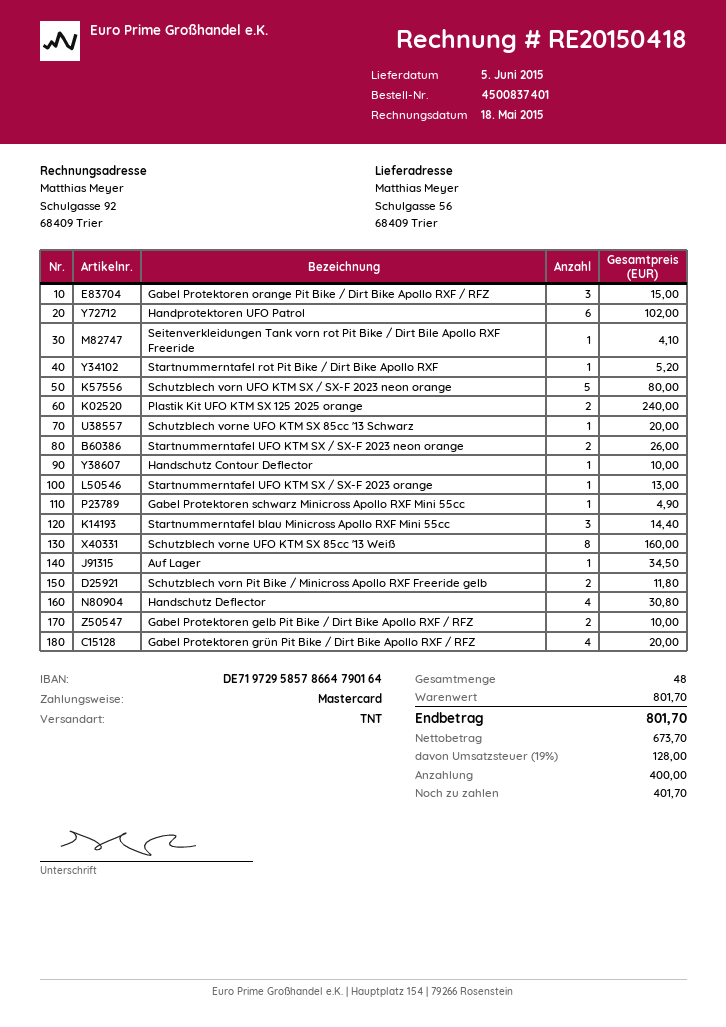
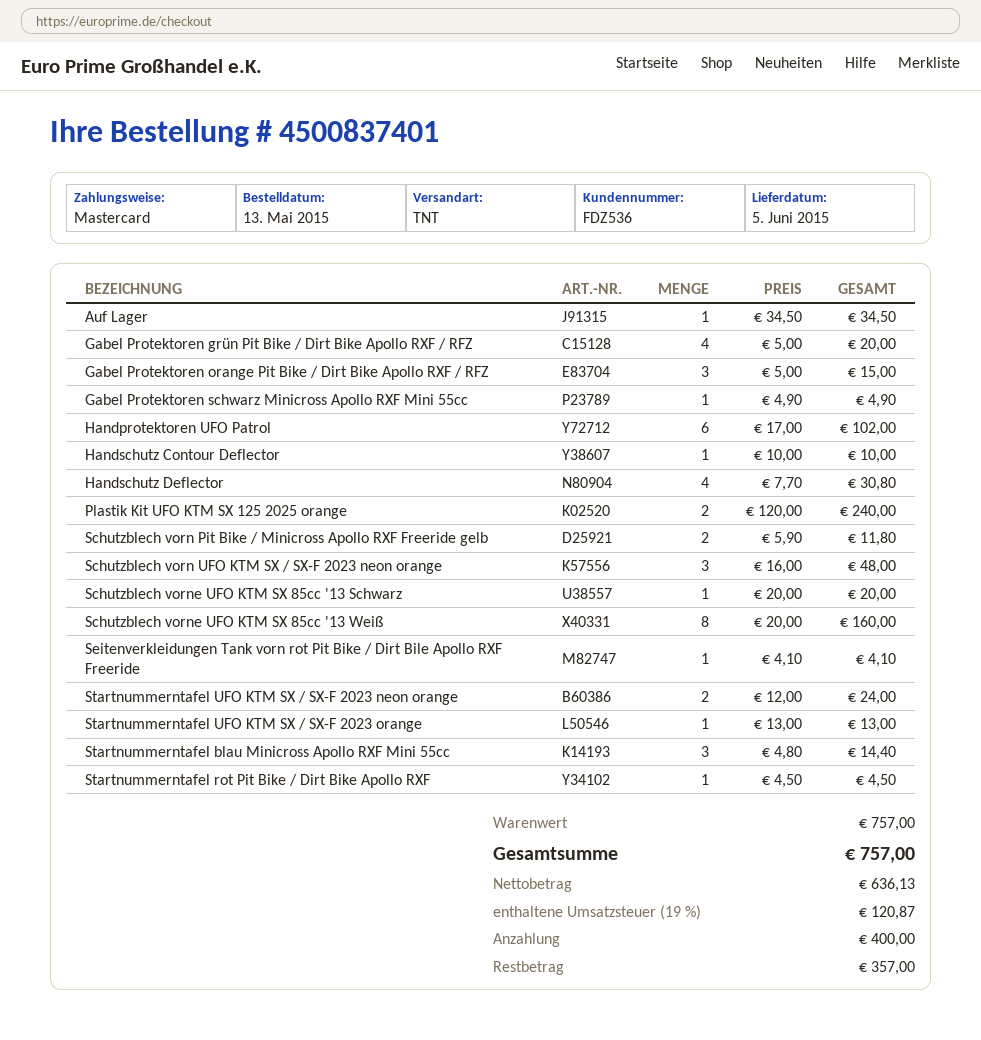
Startnummerntafel rot Pit Bike / Dirt Bike Apollo RXF: 1 for 5.20 -> 1 for 4.50
Schutzblech vorn UFO KTM SX / SX-F 2023 neon orange: 5 for 80.00 -> 3 for 48.00
Startnummerntafel UFO KTM SX / SX-F 2023 neon orange: 2 for 26.00 -> 2 for 24.00
Gabel Protektoren gelb Pit Bike / Dirt Bike Apollo RXF / RFZ: 2 for 10.00 -> none
subtotal: 801.70 -> 757.00
net: 673.70 -> 636.13
tax: 19% = 128.00 -> 19% = 120.87
total: 801.70 -> 757.00
balance: 401.70 -> 357.00

